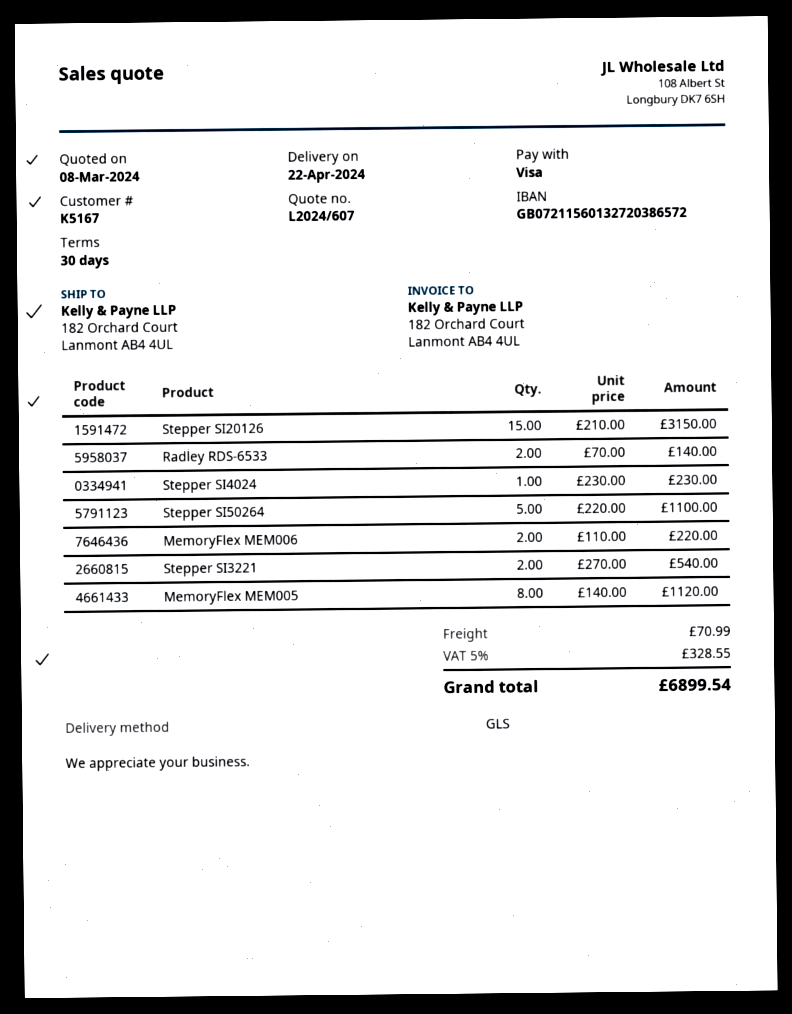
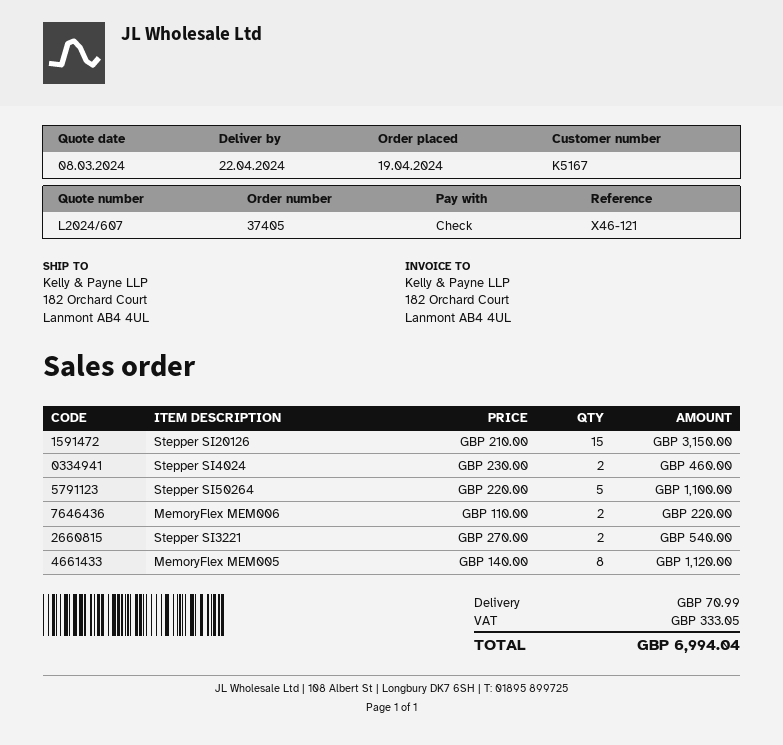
payment method: Visa -> cheque
Radley RDS-6533: 2 x 70.00 = 140.00 -> none
Stepper SI4024: 1 x 230.00 = 230.00 -> 2 x 230.00 = 460.00
tax: 328.55 -> 333.05
total: 6899.54 -> 6994.04

